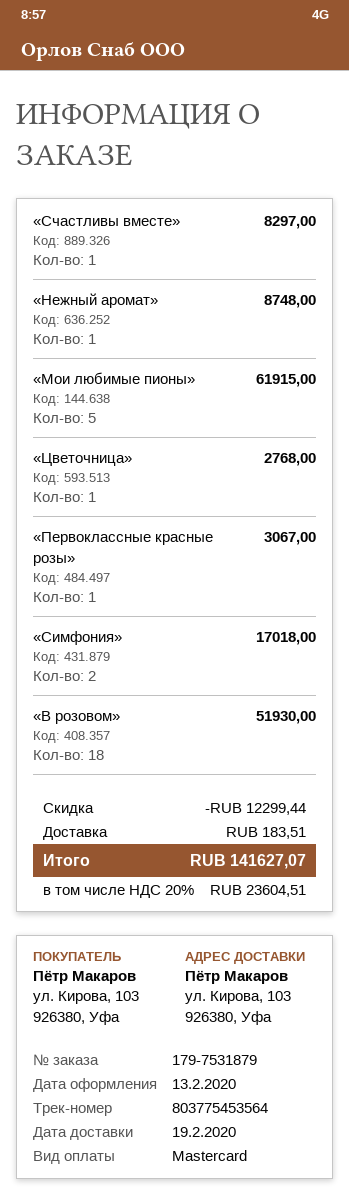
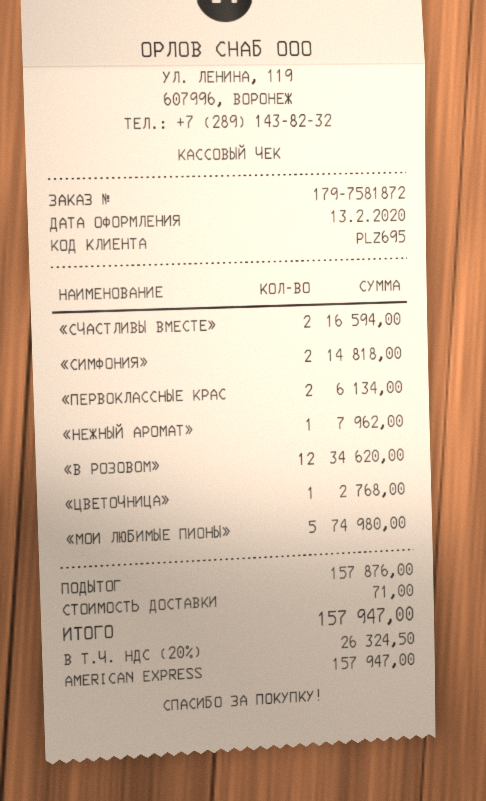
order number: 179-7531879 -> 179-7581872
payment method: Mastercard -> American Express
«Счастливы вместе»: 1 for 8297.00 -> 2 for 16594.00
«Нежный аромат»: 1 for 8748.00 -> 1 for 7962.00
«Мои любимые пионы»: 5 for 61915.00 -> 5 for 74980.00
«Первоклассные красные розы»: 1 for 3067.00 -> 2 for 6134.00
«Симфония»: 2 for 17018.00 -> 2 for 14818.00
«В розовом»: 18 for 51930.00 -> 12 for 34620.00
discount: 12299.44 -> none
shipping: 183.51 -> 71.00
tax: 20% = 23604.51 -> 20% = 26324.50
total: 141627.07 -> 157947.00

